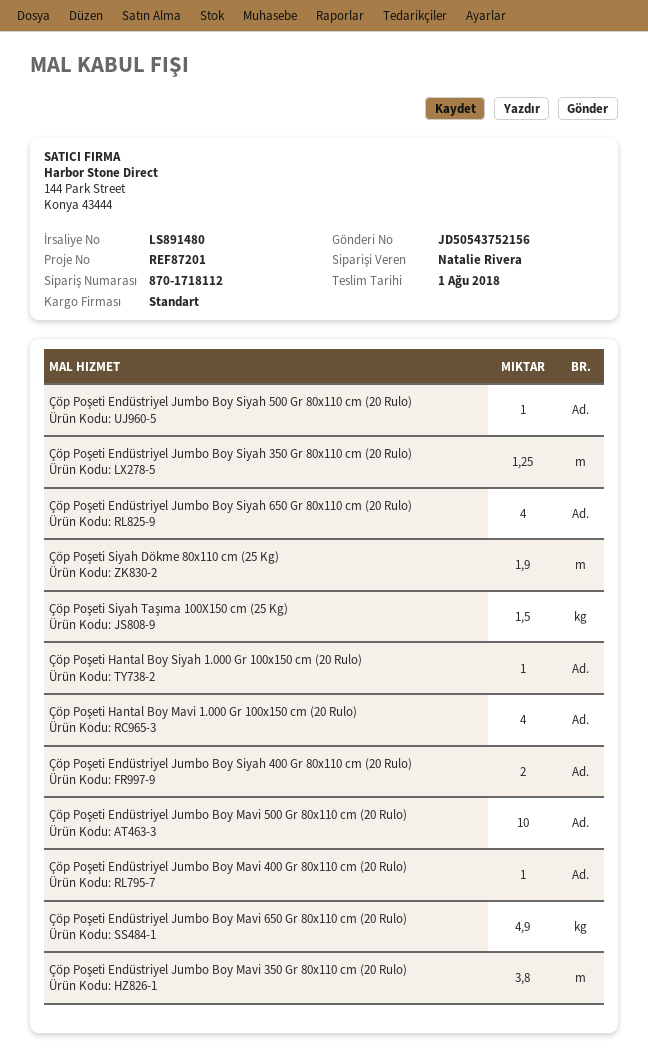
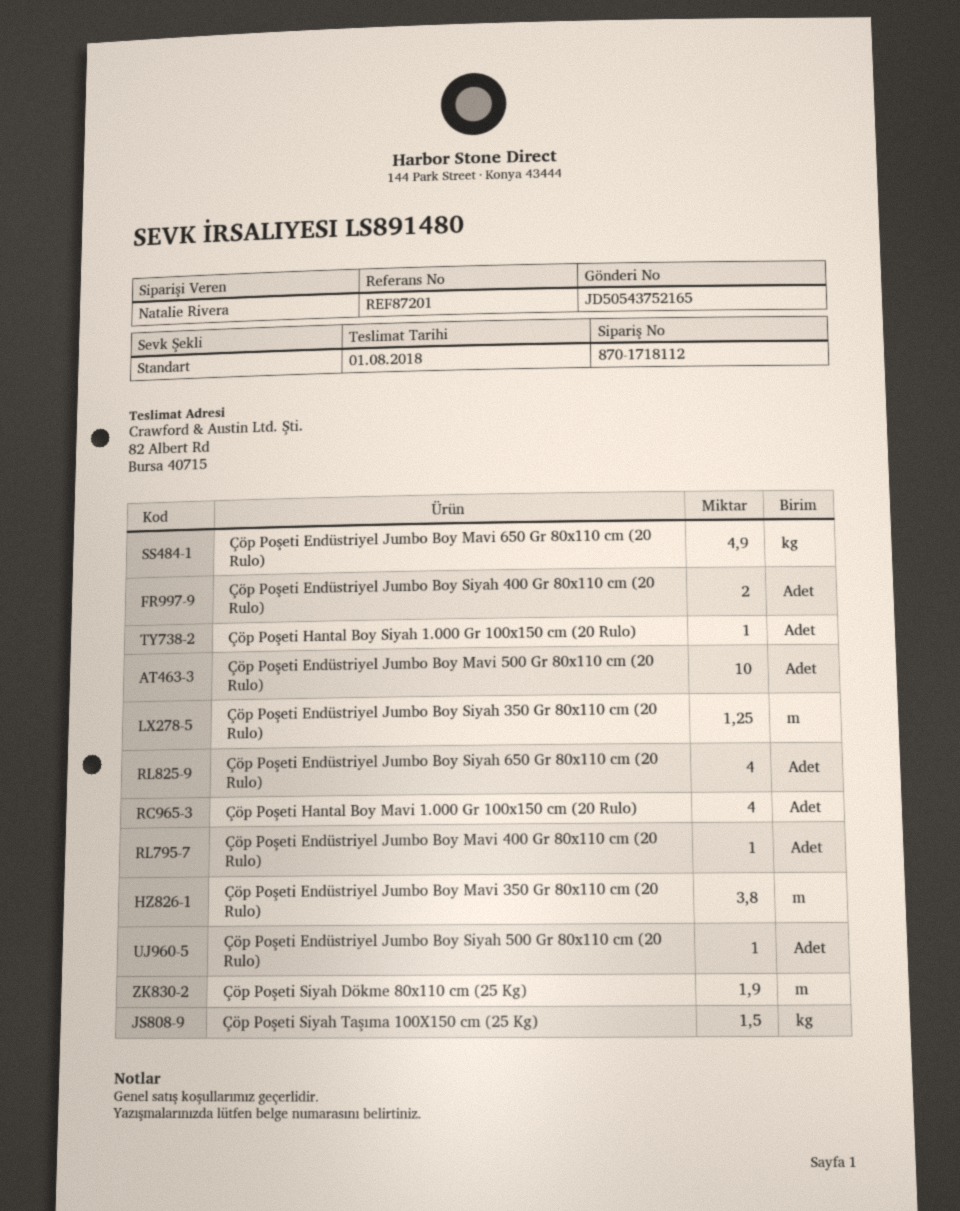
tracking number: JD50543752156 -> JD50543752165

